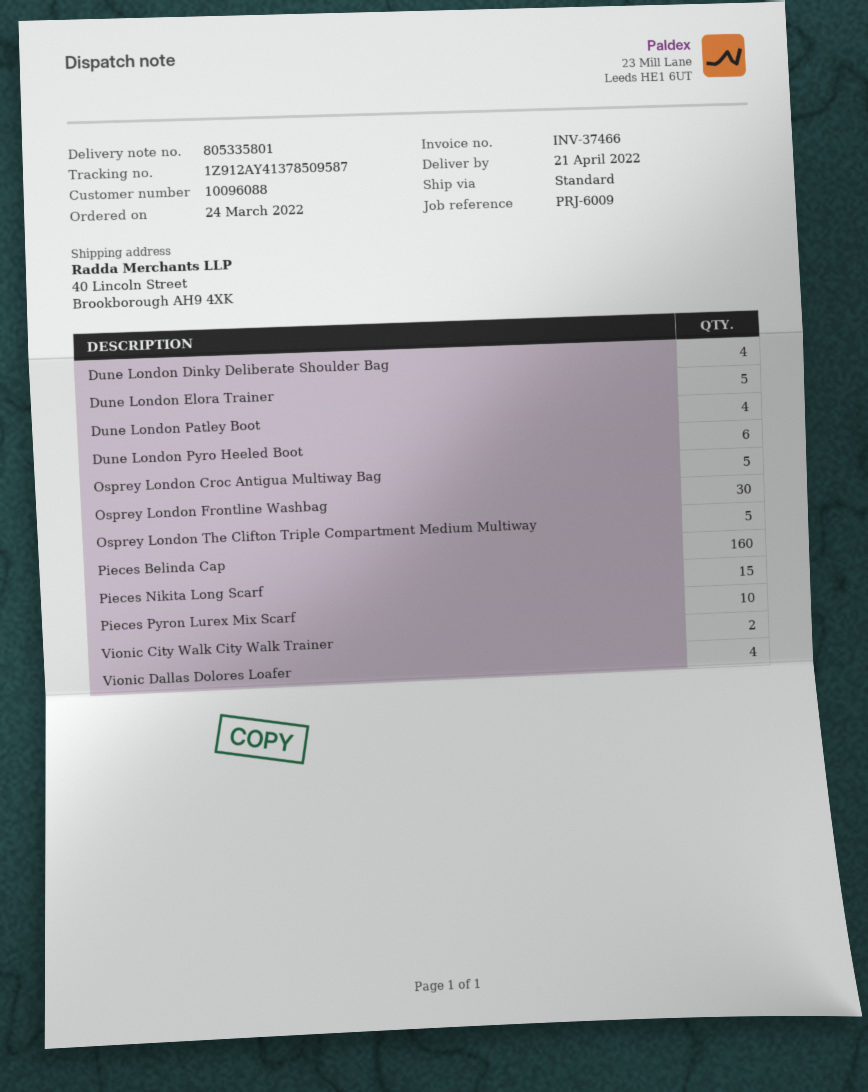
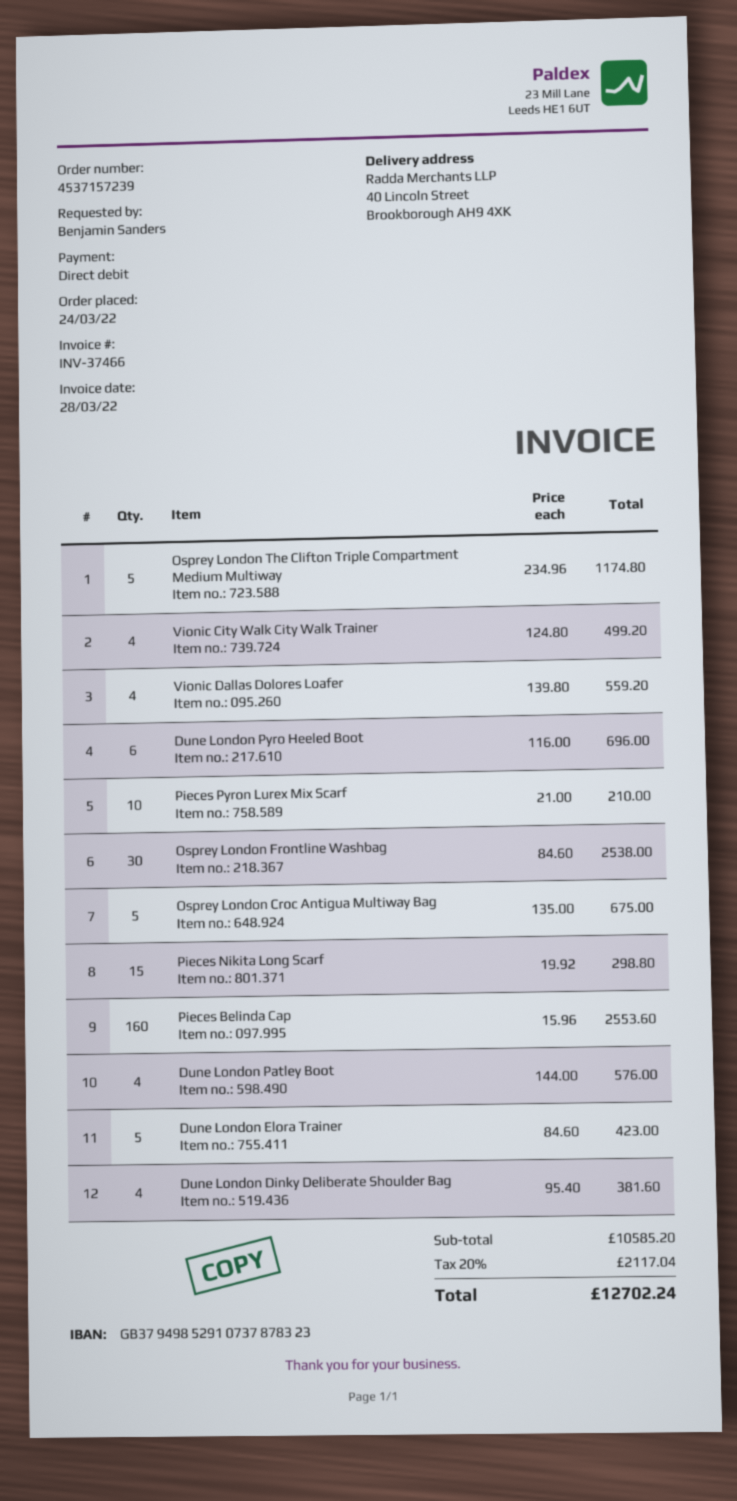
Vionic City Walk City Walk Trainer: 2 -> 4

